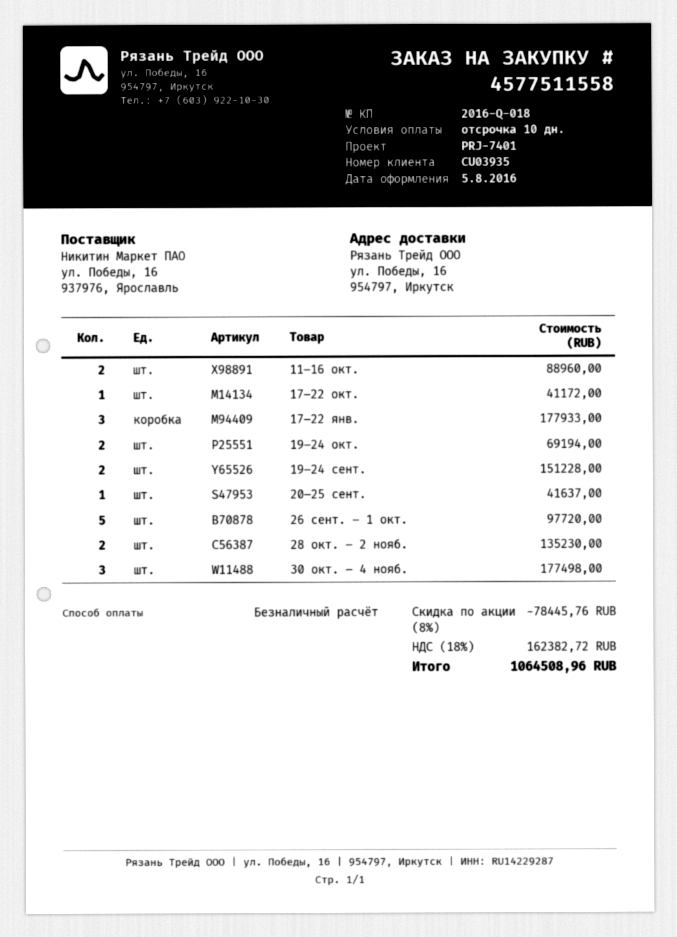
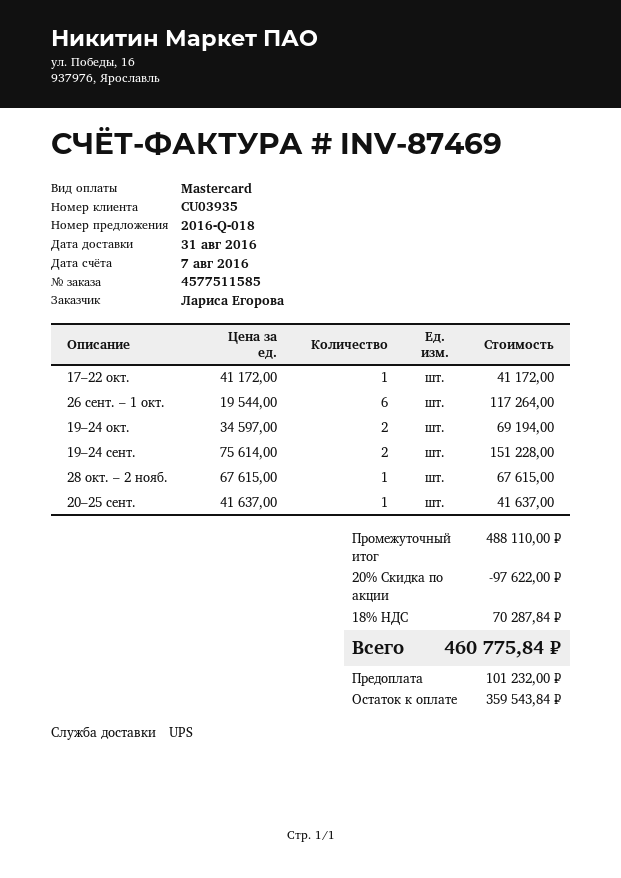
order number: 4577511558 -> 4577511585
payment method: bank transfer -> Mastercard
11–16 окт.: 2 for 88960.00 -> none
17–22 янв.: 3 for 177933.00 -> none
26 сент. – 1 окт.: 5 for 97720.00 -> 6 for 117264.00
28 окт. – 2 нояб.: 2 for 135230.00 -> 1 for 67615.00
30 окт. – 4 нояб.: 3 for 177498.00 -> none
discount: 8% = 78445.76 -> 20% = 97622.00
tax: 18% = 162382.72 -> 18% = 70287.84
total: 1064508.96 -> 460775.84

